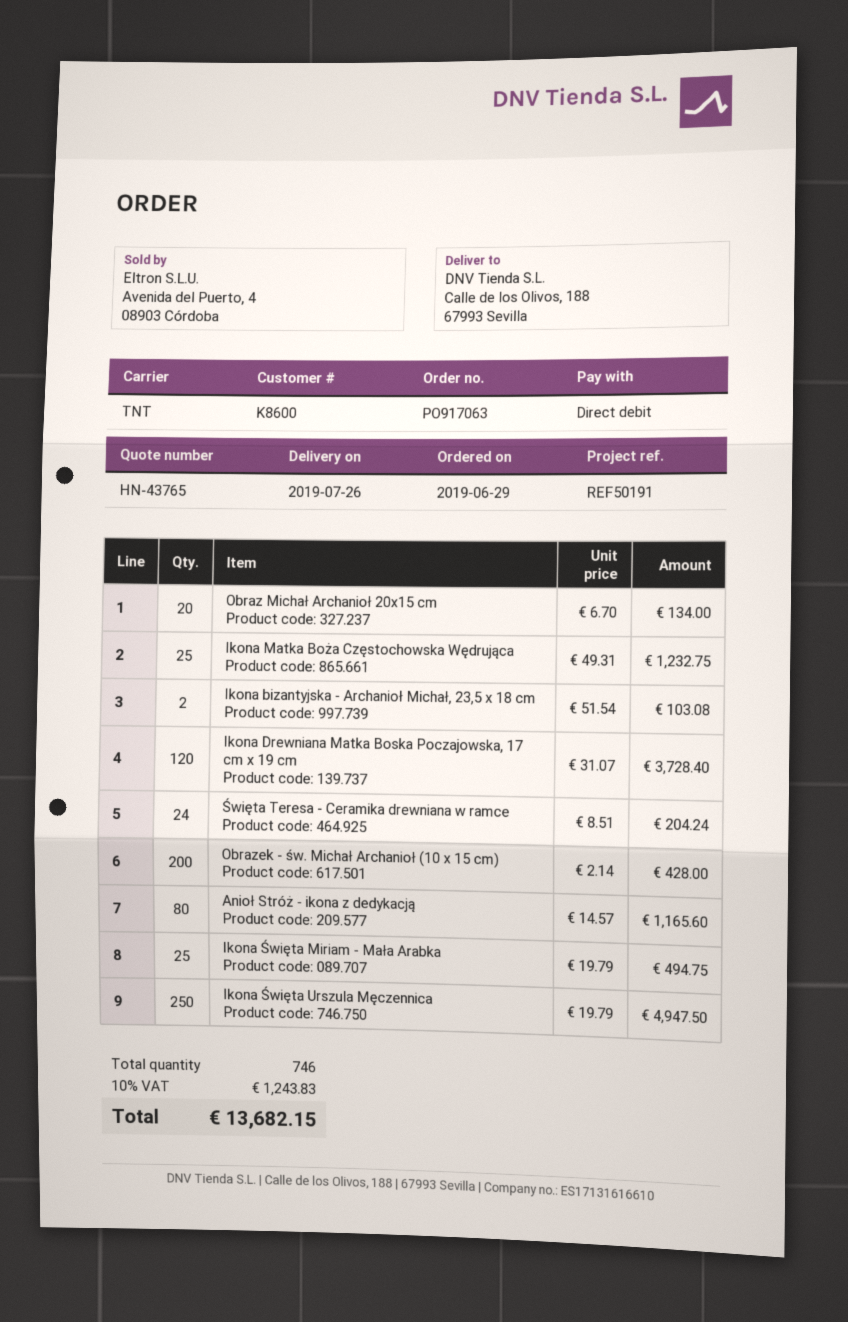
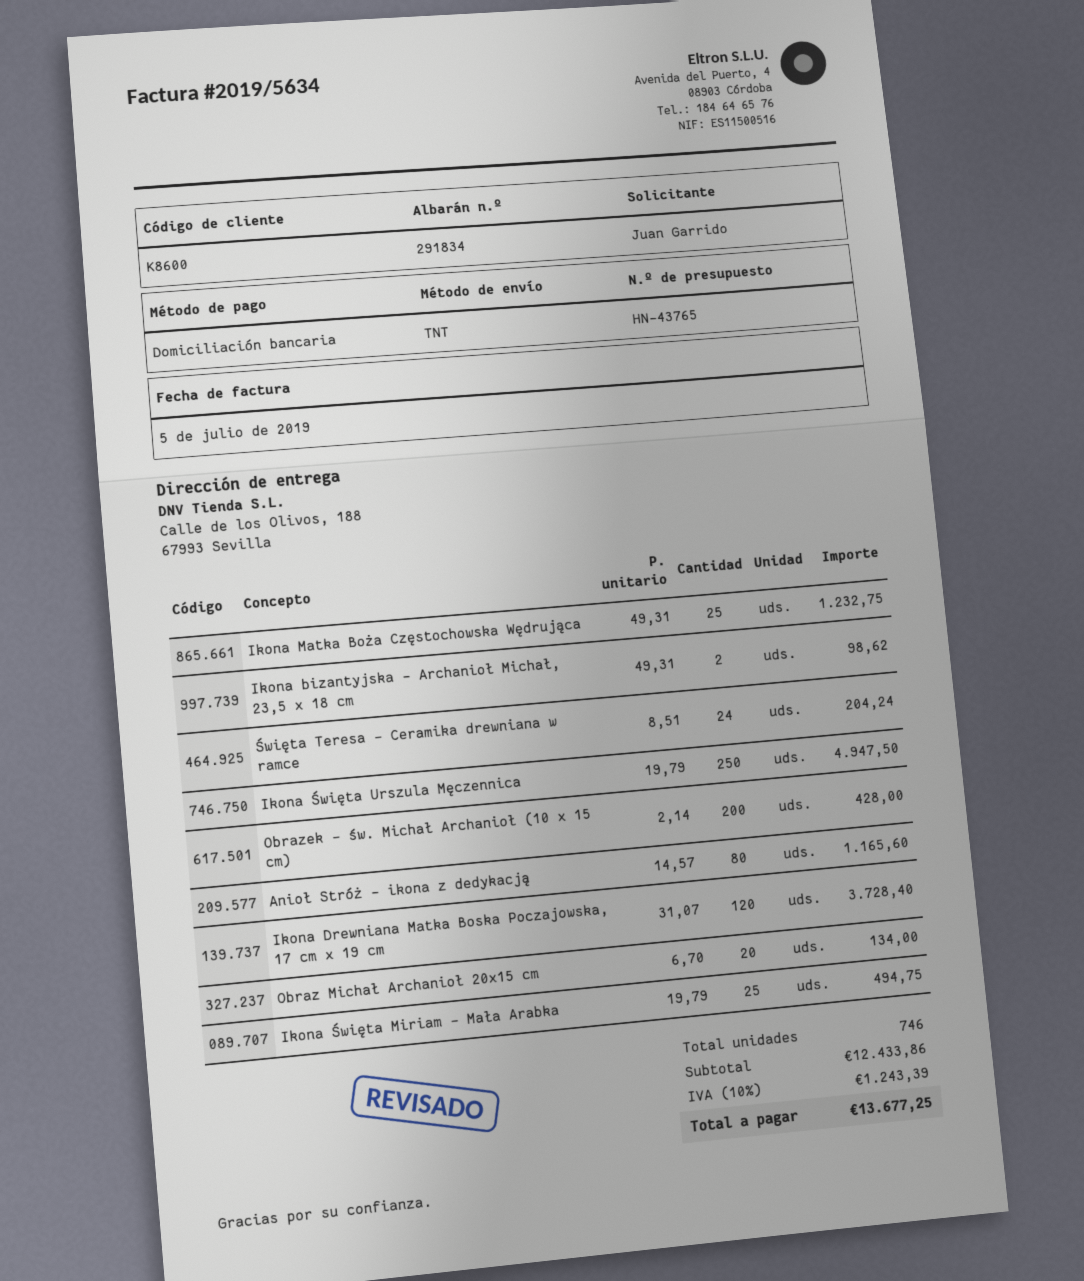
Ikona bizantyjska - Archanioł Michał, 23,5 x 18 cm: 2 x 51.54 = 103.08 -> 2 x 49.31 = 98.62
tax: 10% = 1243.83 -> 10% = 1243.39
total: 13682.15 -> 13677.25

